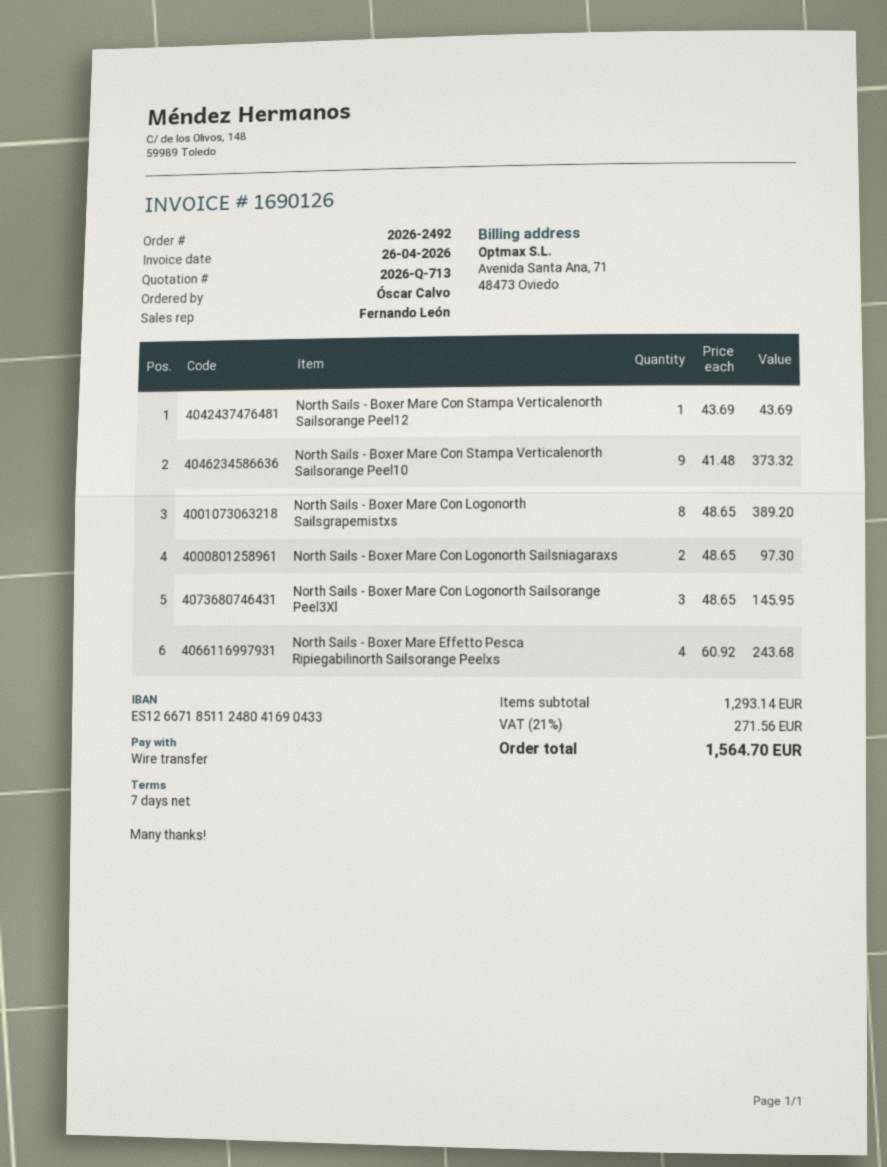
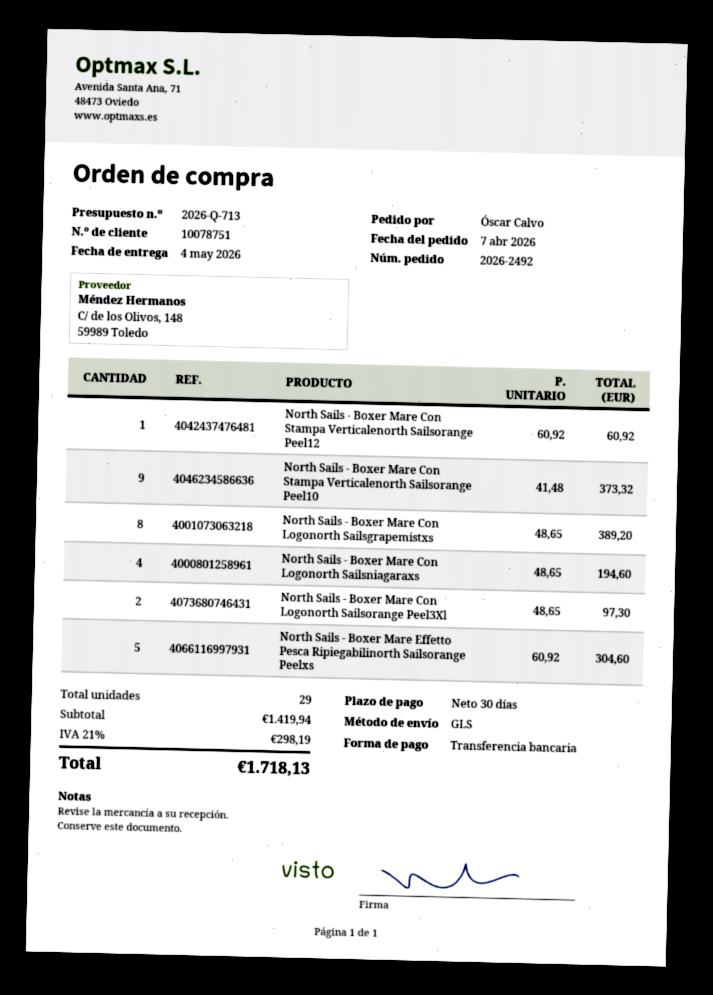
payment terms: 7 days -> 30 days
North Sails - Boxer Mare Con Stampa Verticalenorth Sailsorange Peel12: 1 x 43.69 = 43.69 -> 1 x 60.92 = 60.92
North Sails - Boxer Mare Con Logonorth Sailsniagaraxs: 2 x 48.65 = 97.30 -> 4 x 48.65 = 194.60
North Sails - Boxer Mare Con Logonorth Sailsorange Peel3Xl: 3 x 48.65 = 145.95 -> 2 x 48.65 = 97.30
North Sails - Boxer Mare Effetto Pesca Ripiegabilinorth Sailsorange Peelxs: 4 x 60.92 = 243.68 -> 5 x 60.92 = 304.60
subtotal: 1293.14 -> 1419.94
tax: 21% = 271.56 -> 21% = 298.19
total: 1564.70 -> 1718.13

